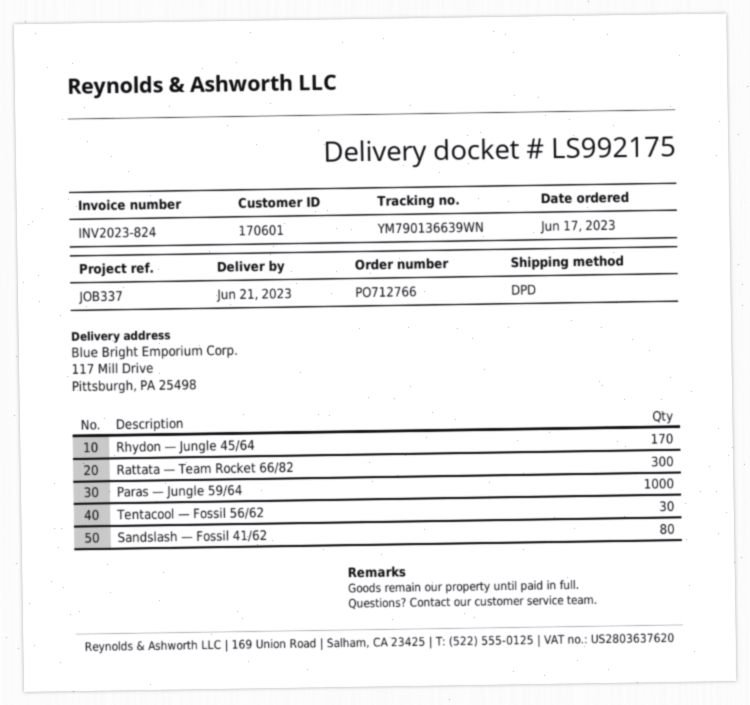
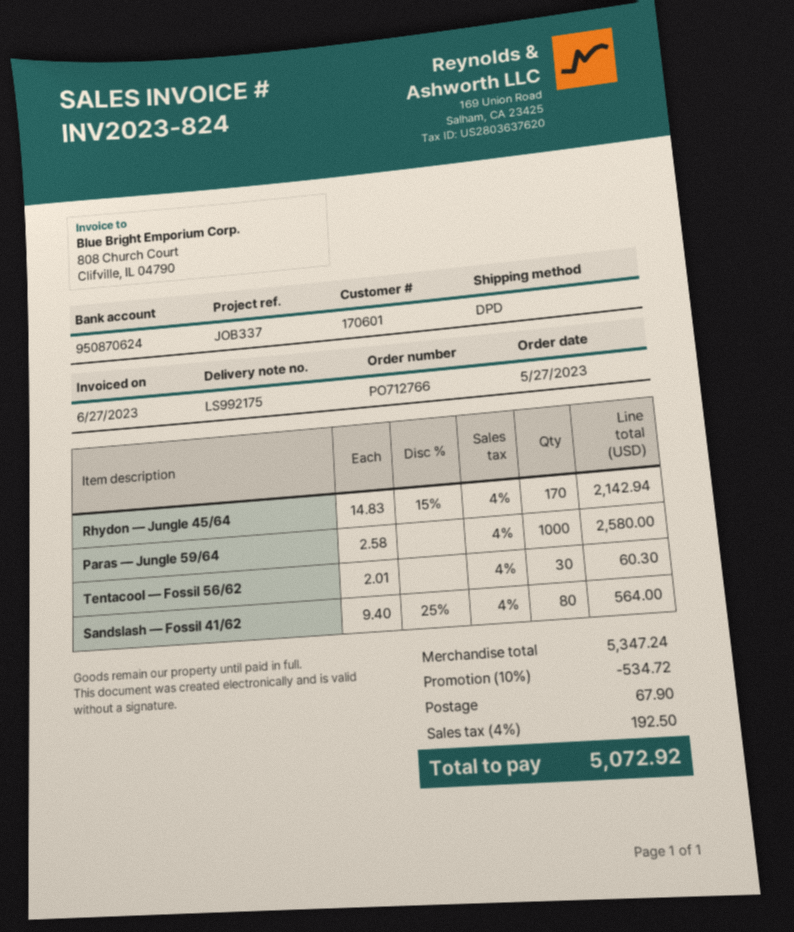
order date: 2023-06-17 -> 2023-05-27
Rattata — Team Rocket 66/82: 300 -> none

